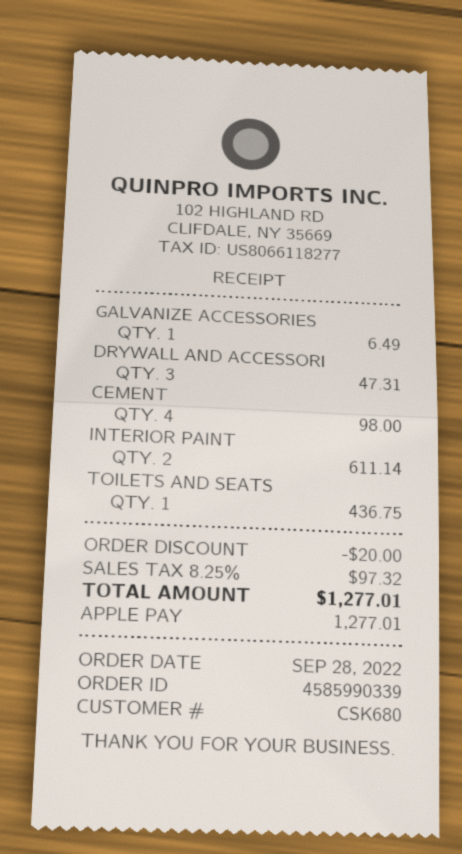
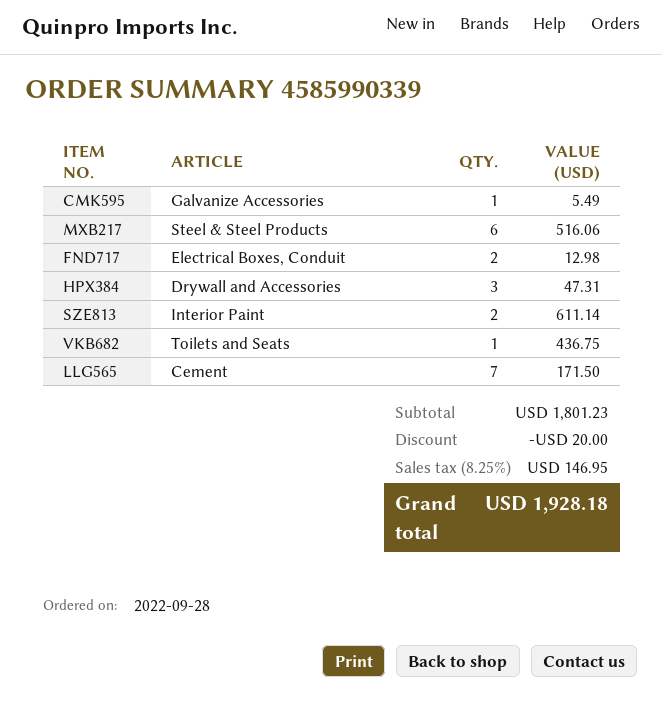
GALVANIZE ACCESSORIES: 1 for 6.49 -> 1 for 5.49
CEMENT: 4 for 98.00 -> 7 for 171.50
Steel & Steel Products: none -> 6 for 516.06
Electrical Boxes, Conduit: none -> 2 for 12.98
tax: 8.25% = 97.32 -> 8.25% = 146.95
total: 1277.01 -> 1928.18

